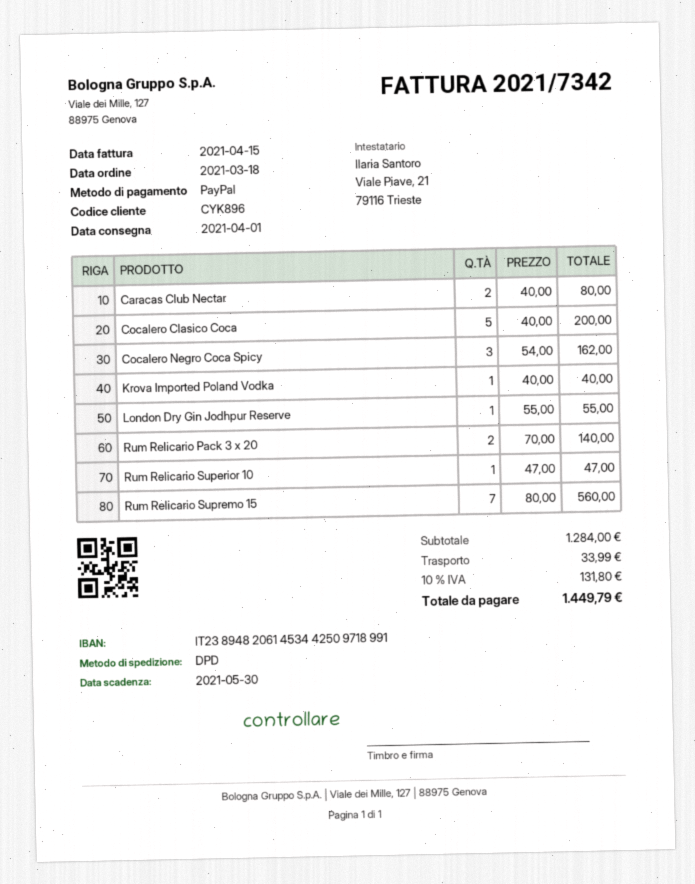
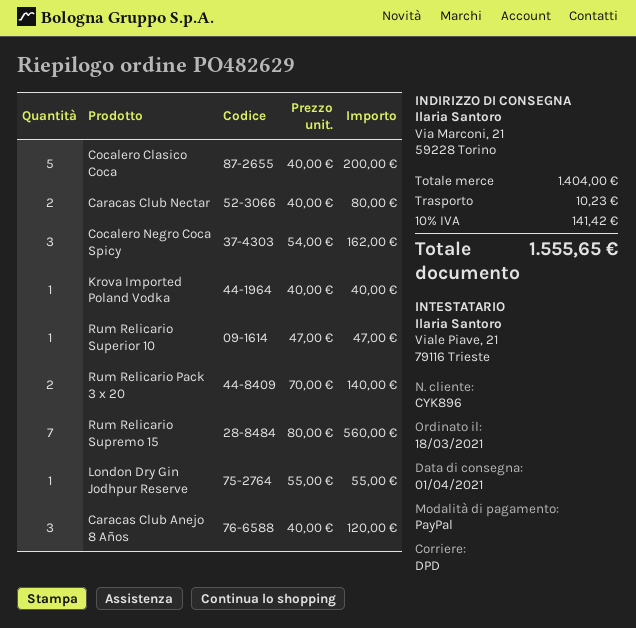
Caracas Club Anejo 8 Años: none -> 3 x 40.00 = 120.00
subtotal: 1284.00 -> 1404.00
shipping: 33.99 -> 10.23
tax: 10% = 131.80 -> 10% = 141.42
total: 1449.79 -> 1555.65

